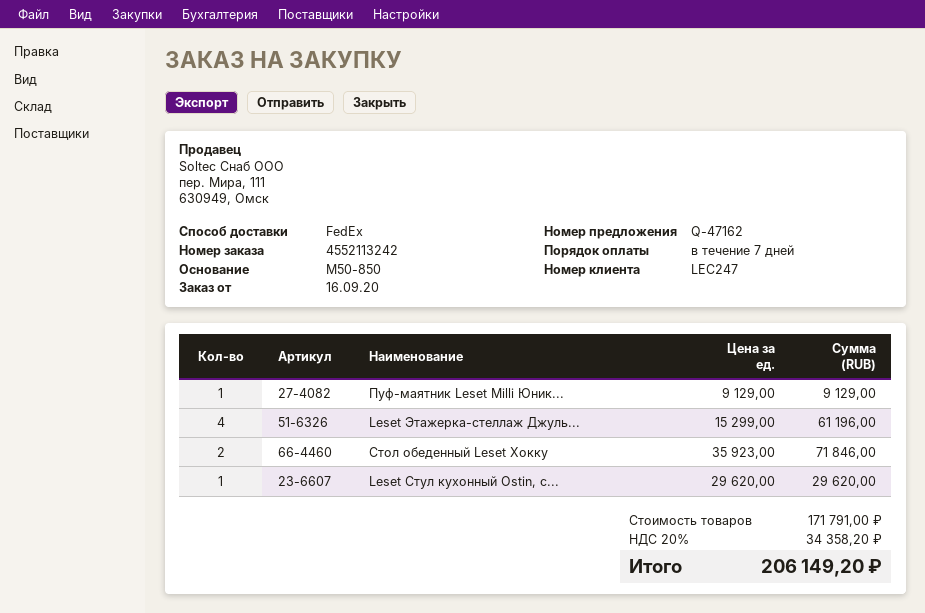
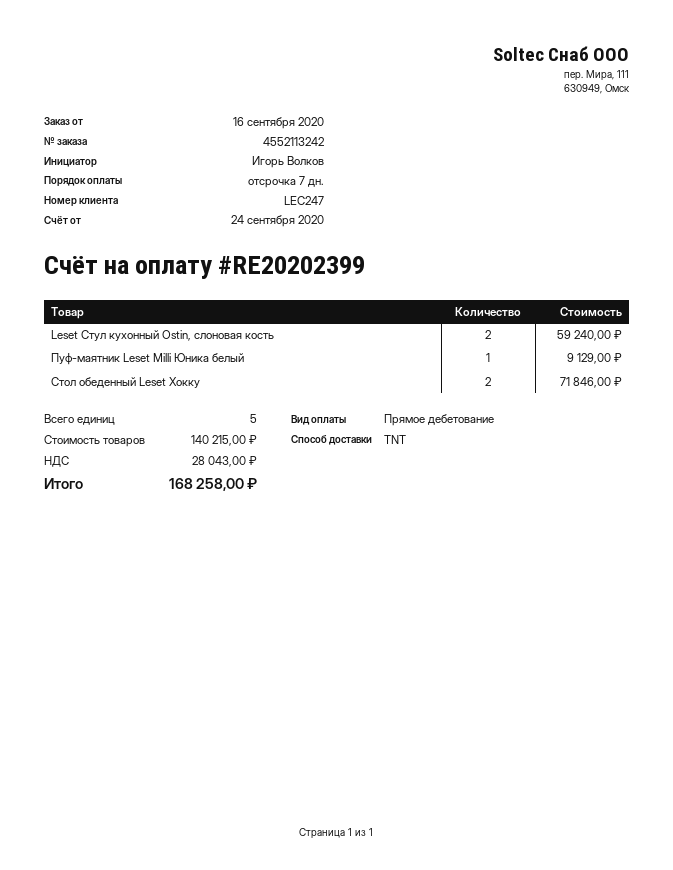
shipping method: FedEx -> TNT
Leset Этажерка-стеллаж Джуль...: 4 for 61196.00 -> none
Leset Стул кухонный Ostin, с...: 1 for 29620.00 -> 2 for 59240.00
subtotal: 171791.00 -> 140215.00
tax: 34358.20 -> 28043.00
total: 206149.20 -> 168258.00

